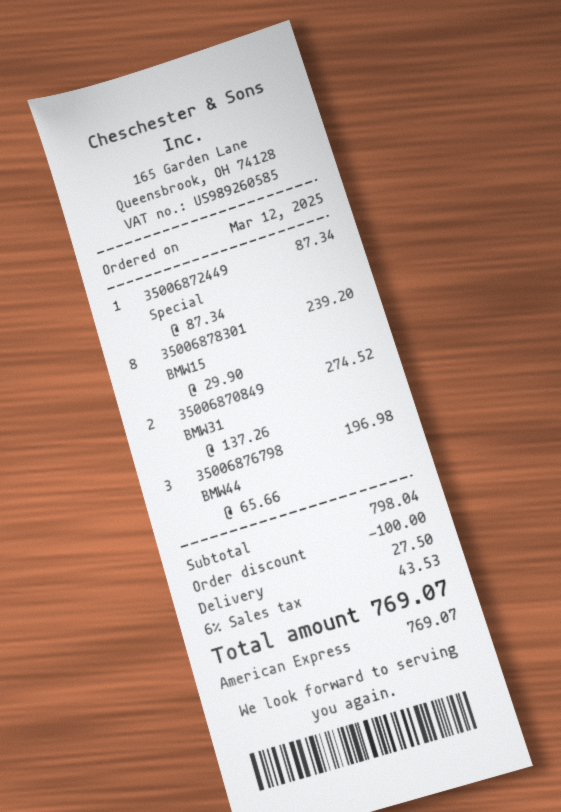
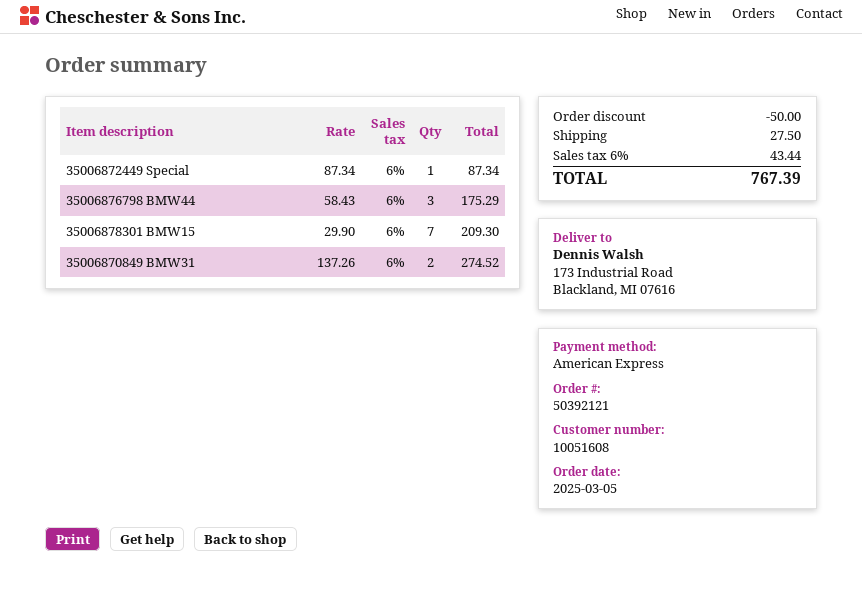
order date: 2025-03-12 -> 2025-03-05
35006878301 BMW15: 8 x 29.90 = 239.20 -> 7 x 29.90 = 209.30
35006876798 BMW44: 3 x 65.66 = 196.98 -> 3 x 58.43 = 175.29
discount: 100.00 -> 50.00
tax: 6% = 43.53 -> 6% = 43.44
total: 769.07 -> 767.39

